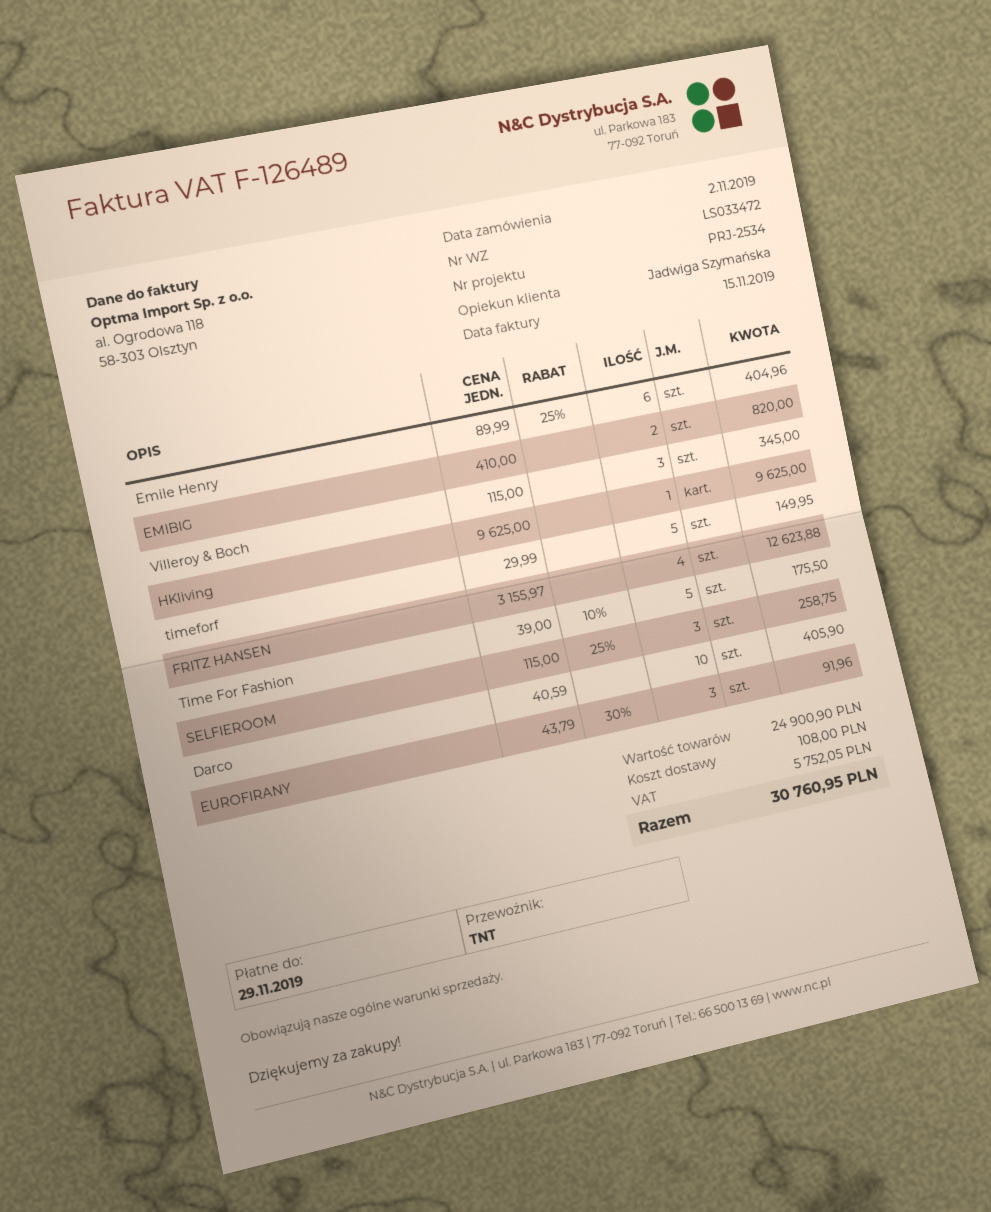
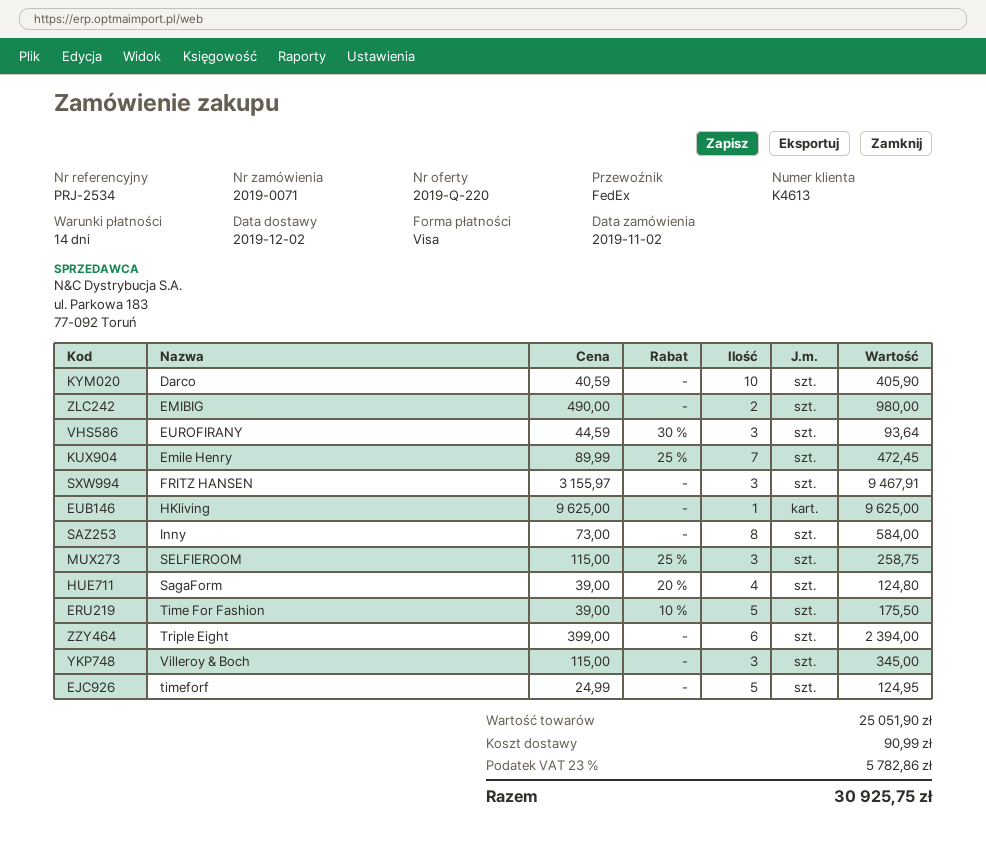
shipping method: TNT -> FedEx
Emile Henry: 6 x 89.99 - 25% = 404.96 -> 7 x 89.99 - 25% = 472.45
EMIBIG: 2 x 410.00 = 820.00 -> 2 x 490.00 = 980.00
timeforf: 5 x 29.99 = 149.95 -> 5 x 24.99 = 124.95
FRITZ HANSEN: 4 x 3155.97 = 12623.88 -> 3 x 3155.97 = 9467.91
EUROFIRANY: 3 x 43.79 - 30% = 91.96 -> 3 x 44.59 - 30% = 93.64
Inny: none -> 8 x 73.00 = 584.00
SagaForm: none -> 4 x 39.00 - 20% = 124.80
Triple Eight: none -> 6 x 399.00 = 2394.00
subtotal: 24900.90 -> 25051.90
shipping: 108.00 -> 90.99
tax: 5752.05 -> 5782.86
total: 30760.95 -> 30925.75

